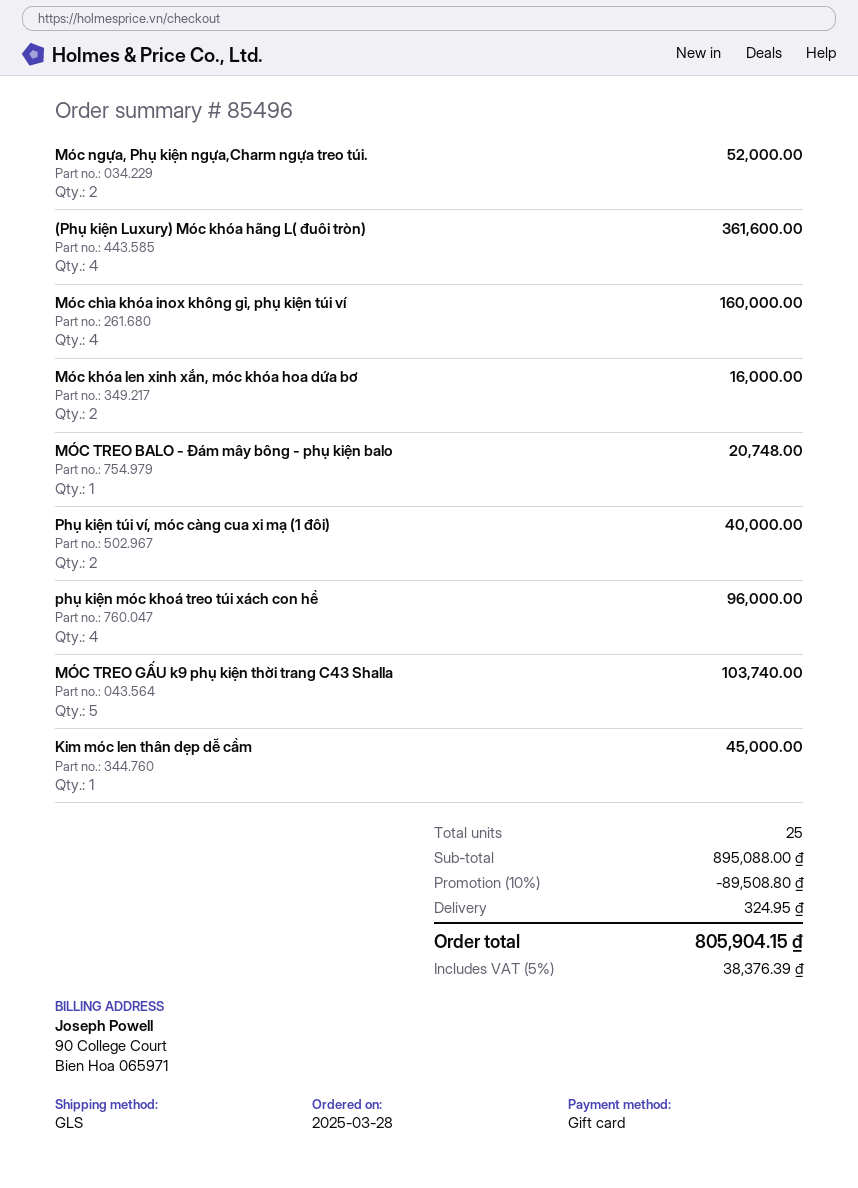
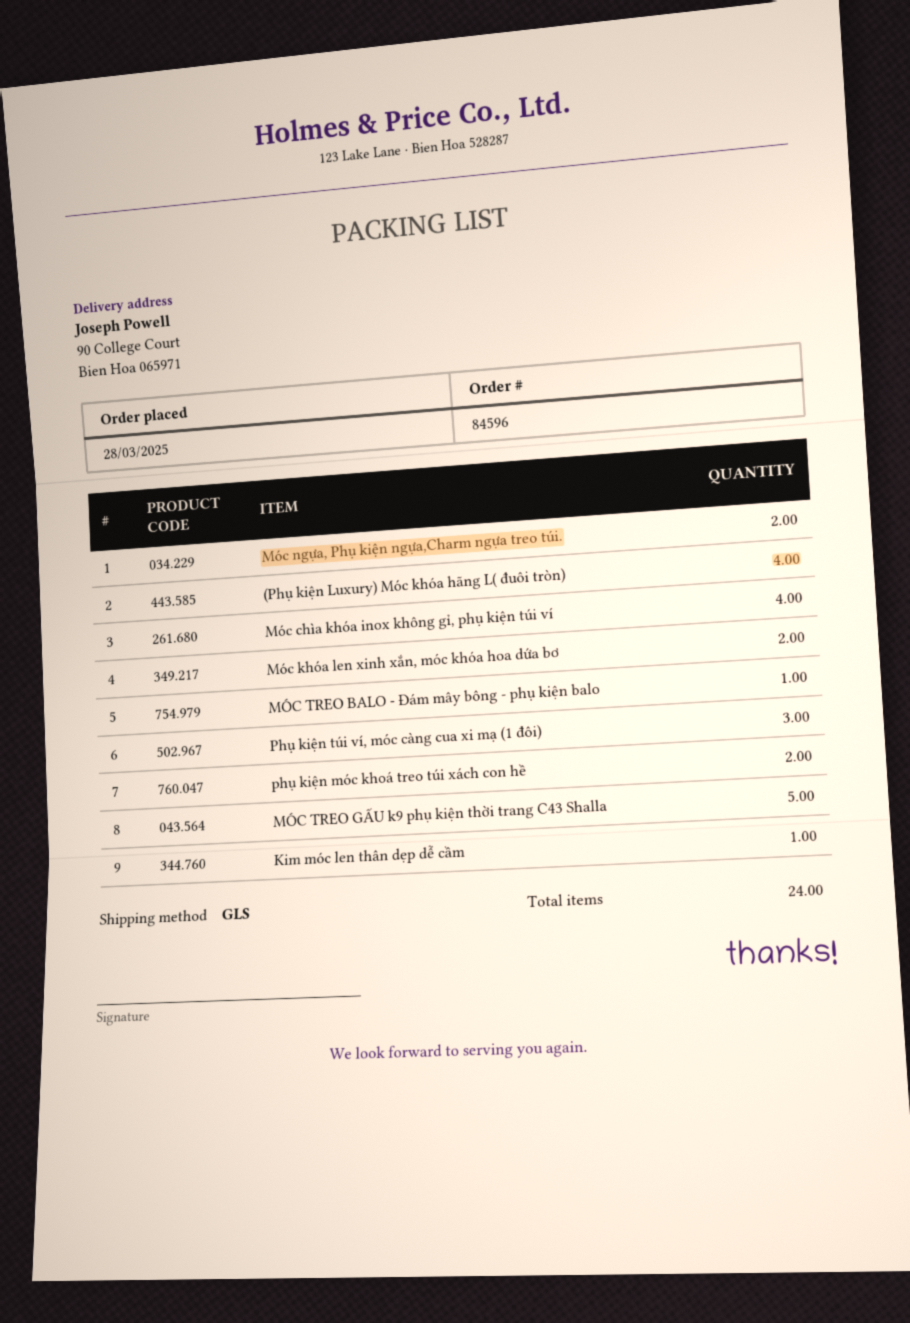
order number: 85496 -> 84596
Phụ kiện túi ví, móc càng cua xi mạ (1 đôi): 2 -> 3
phụ kiện móc khoá treo túi xách con hề: 4 -> 2
total quantity: 25 -> 24

